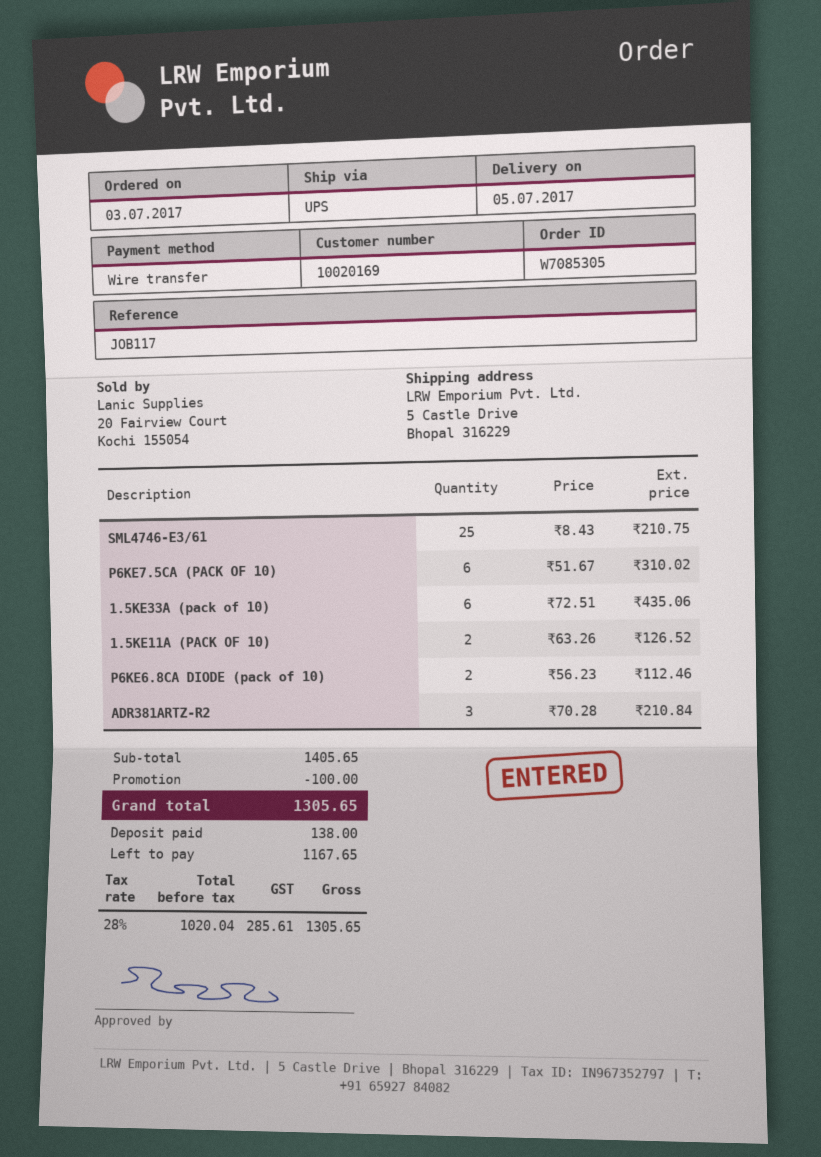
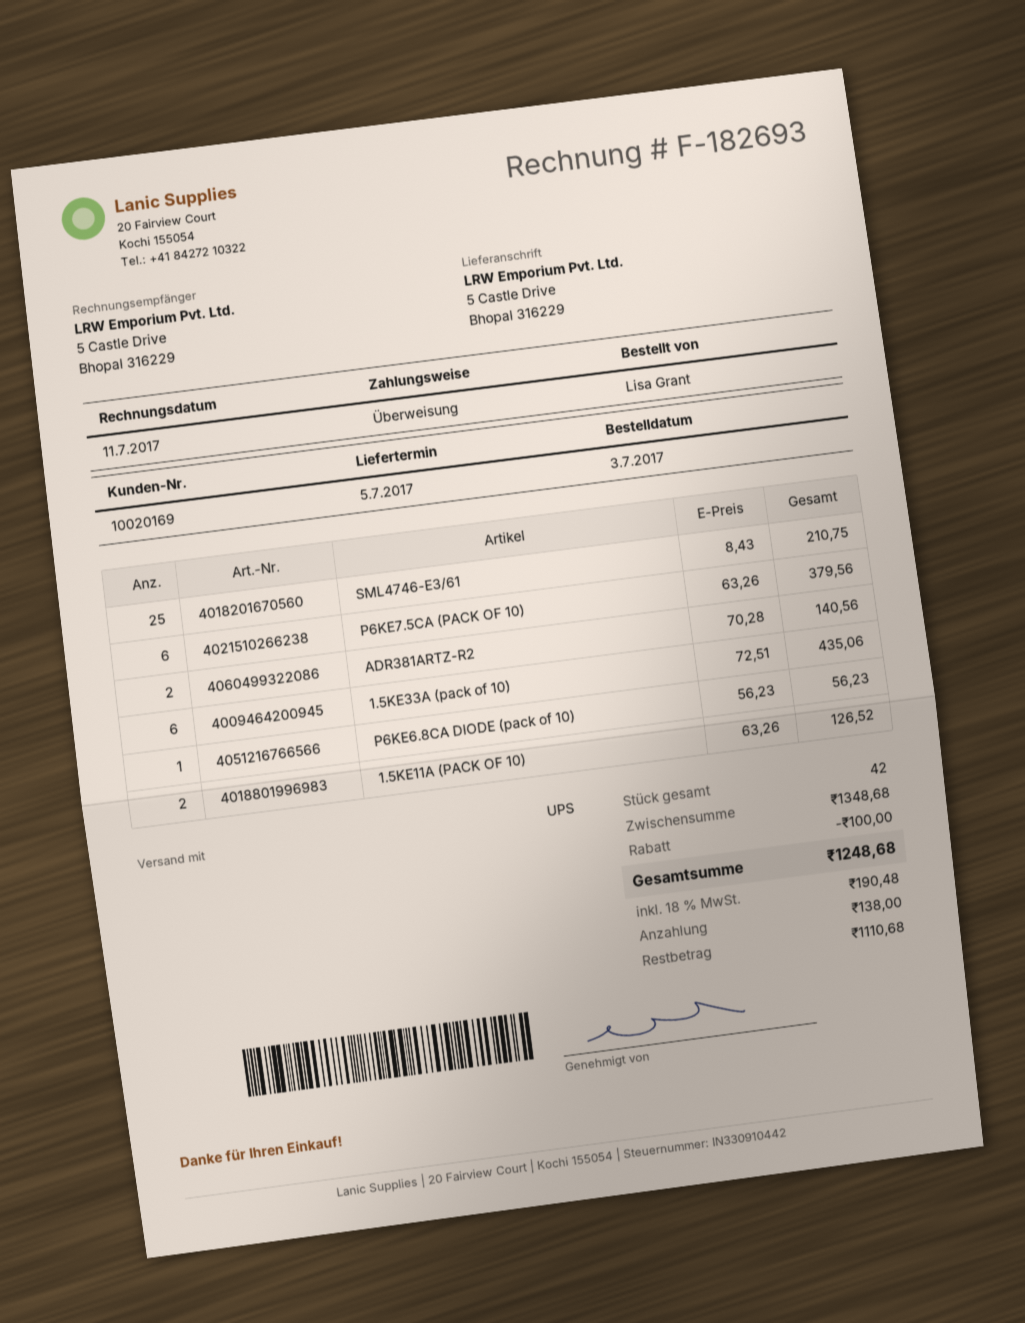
P6KE7.5CA (PACK OF 10): 6 x 51.67 = 310.02 -> 6 x 63.26 = 379.56
P6KE6.8CA DIODE (pack of 10): 2 x 56.23 = 112.46 -> 1 x 56.23 = 56.23
ADR381ARTZ-R2: 3 x 70.28 = 210.84 -> 2 x 70.28 = 140.56
subtotal: 1405.65 -> 1348.68
tax: 28% = 285.61 -> 18% = 190.48
total: 1305.65 -> 1248.68
balance: 1167.65 -> 1110.68

